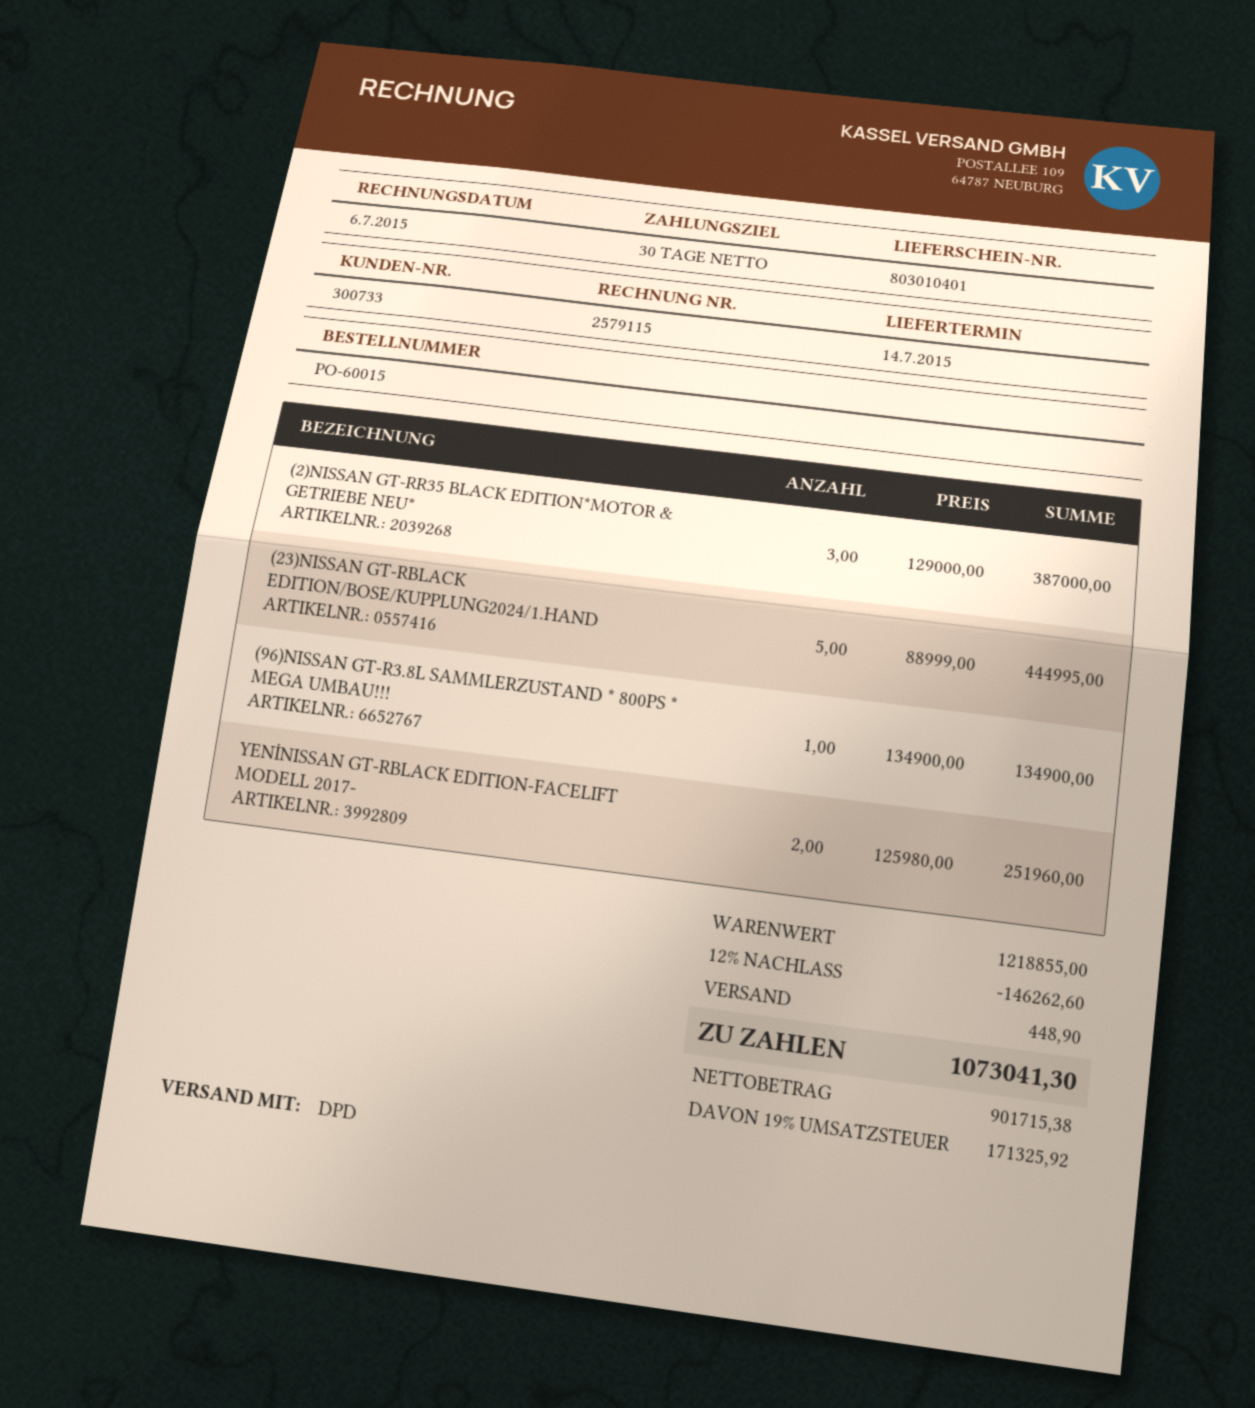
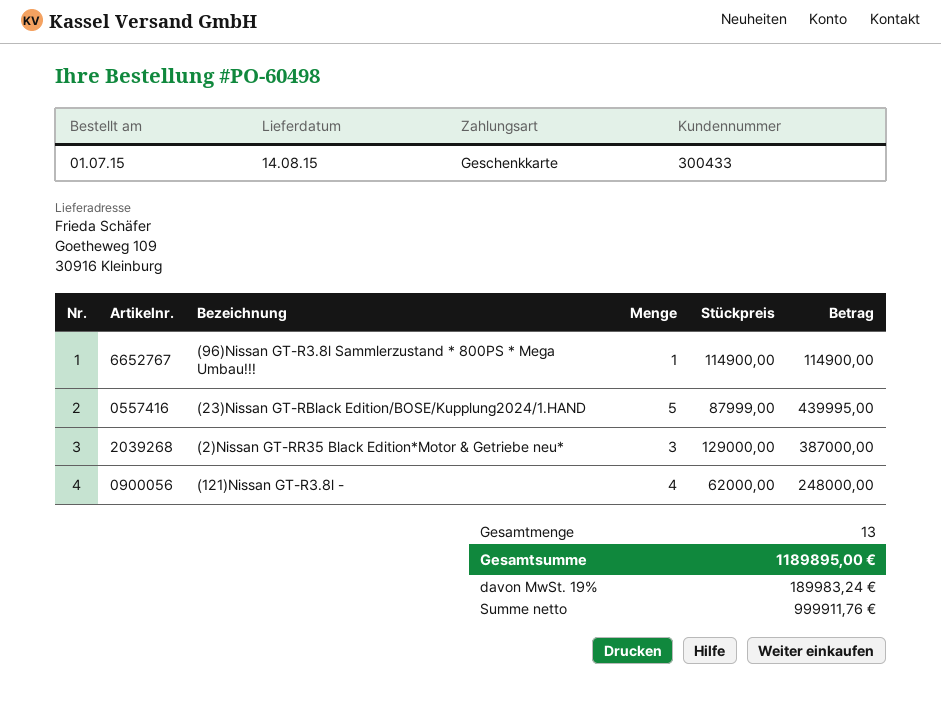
order number: PO-60015 -> PO-60498
delivery date: 2015-07-14 -> 2015-08-14
customer number: 300733 -> 300433
(23)NISSAN GT-RBLACK EDITION/BOSE/KUPPLUNG2024/1.HAND: 5 x 88999.00 = 444995.00 -> 5 x 87999.00 = 439995.00
(96)NISSAN GT-R3.8L SAMMLERZUSTAND * 800PS * MEGA UMBAU!!!: 1 x 134900.00 = 134900.00 -> 1 x 114900.00 = 114900.00
YENİNISSAN GT-RBLACK EDITION-FACELIFT MODELL 2017-: 2 x 125980.00 = 251960.00 -> none
(121)Nissan GT-R3.8l -: none -> 4 x 62000.00 = 248000.00
discount: 12% = 146262.60 -> none
shipping: 448.90 -> none
net: 901715.38 -> 999911.76
tax: 19% = 171325.92 -> 19% = 189983.24
total: 1073041.30 -> 1189895.00

